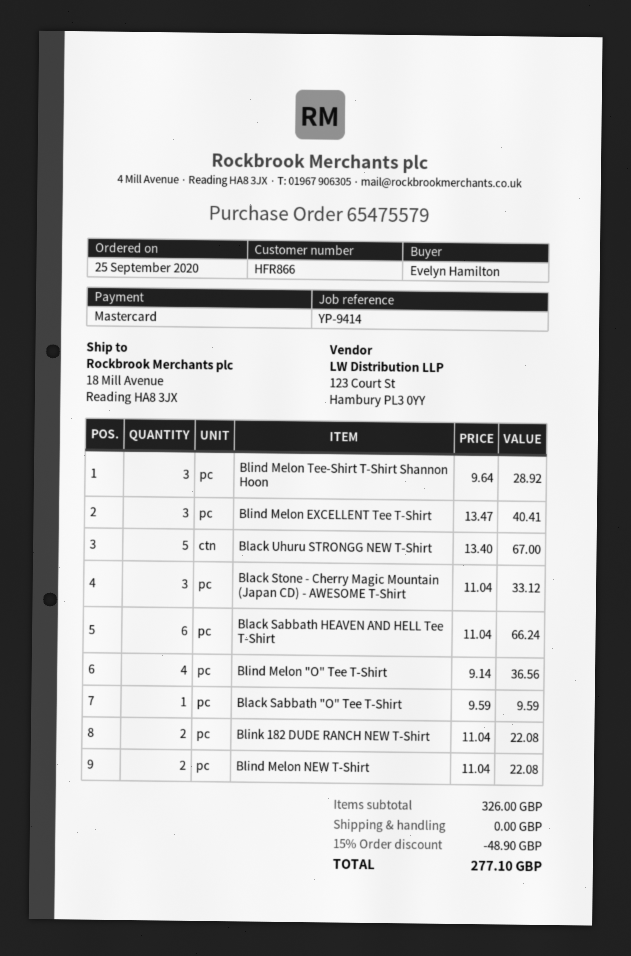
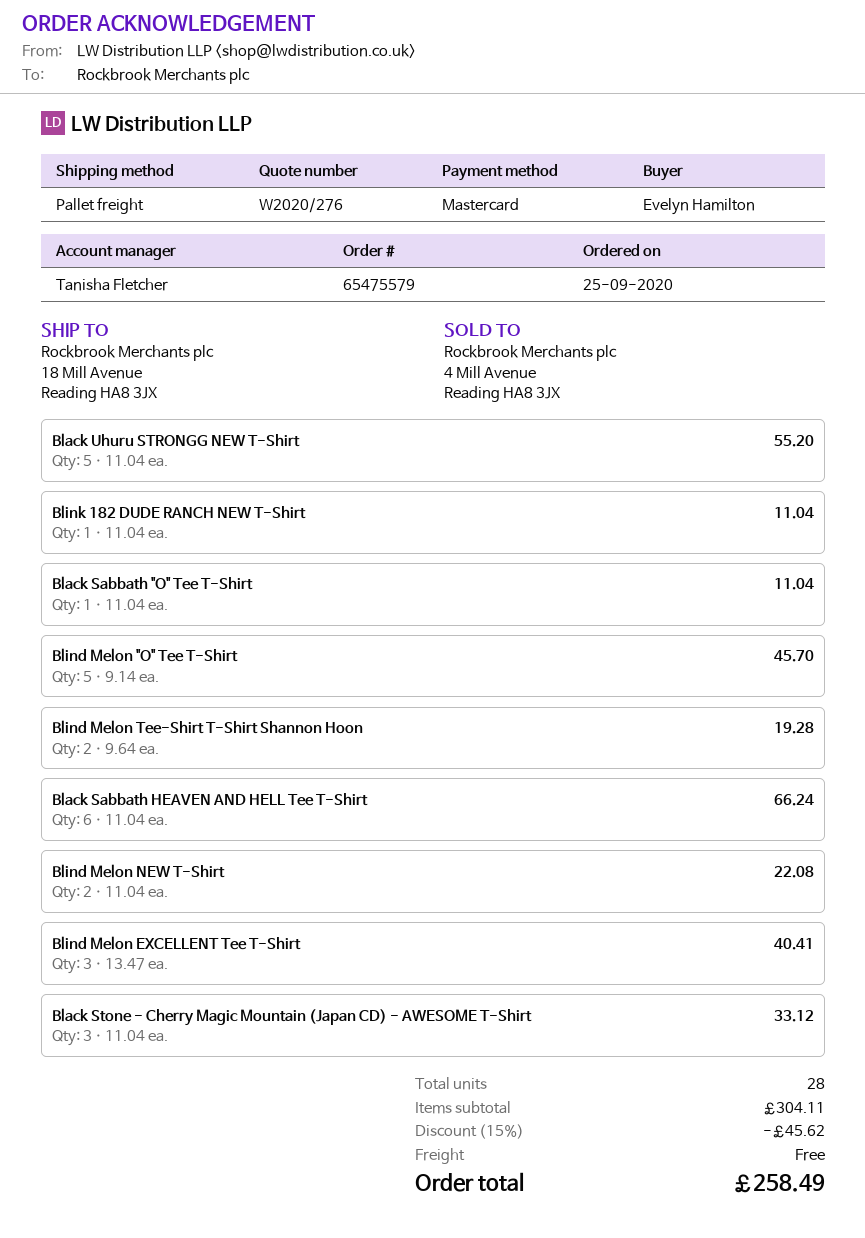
Blind Melon Tee-Shirt T-Shirt Shannon Hoon: 3 x 9.64 = 28.92 -> 2 x 9.64 = 19.28
Black Uhuru STRONGG NEW T-Shirt: 5 x 13.40 = 67.00 -> 5 x 11.04 = 55.20
Blind Melon "O" Tee T-Shirt: 4 x 9.14 = 36.56 -> 5 x 9.14 = 45.70
Black Sabbath "O" Tee T-Shirt: 1 x 9.59 = 9.59 -> 1 x 11.04 = 11.04
Blink 182 DUDE RANCH NEW T-Shirt: 2 x 11.04 = 22.08 -> 1 x 11.04 = 11.04
subtotal: 326.00 -> 304.11
discount: 15% = 48.90 -> 15% = 45.62
total: 277.10 -> 258.49

